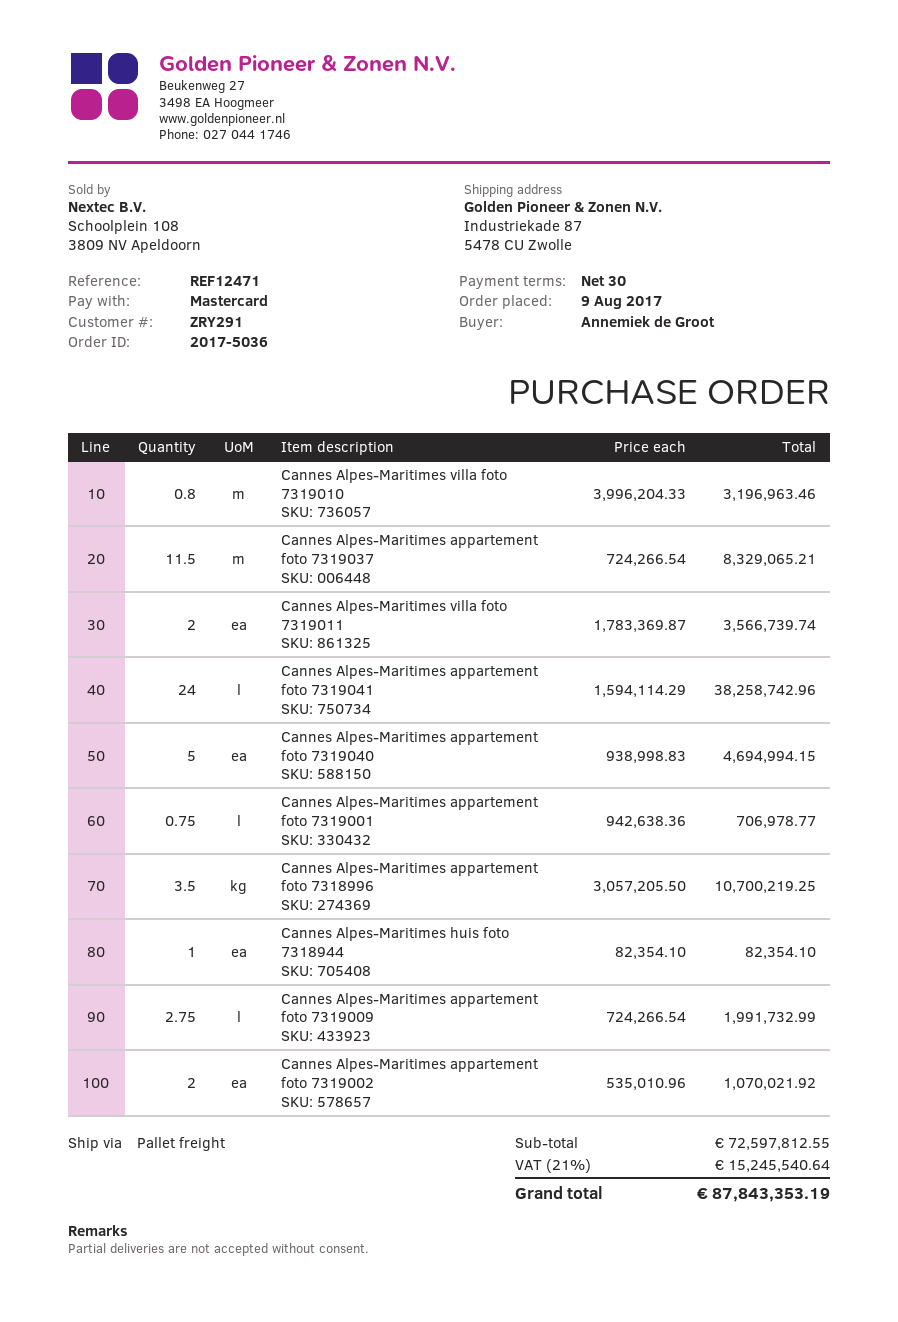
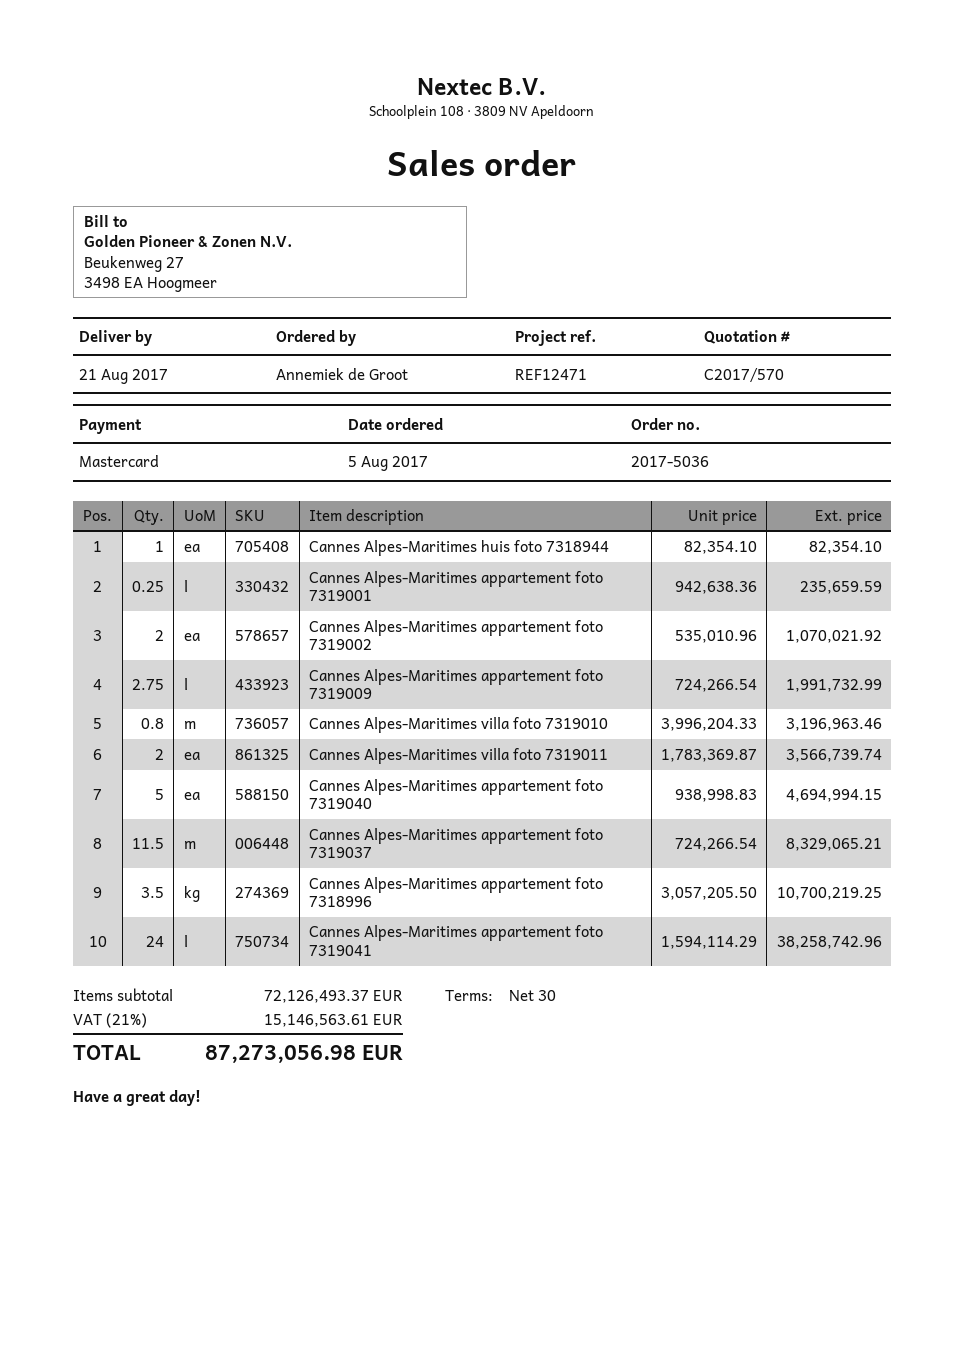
order date: 2017-08-09 -> 2017-08-05
Cannes Alpes-Maritimes appartement foto 7319001: 0.75 x 942638.36 = 706978.77 -> 0.25 x 942638.36 = 235659.59
subtotal: 72597812.55 -> 72126493.37
tax: 21% = 15245540.64 -> 21% = 15146563.61
total: 87843353.19 -> 87273056.98

